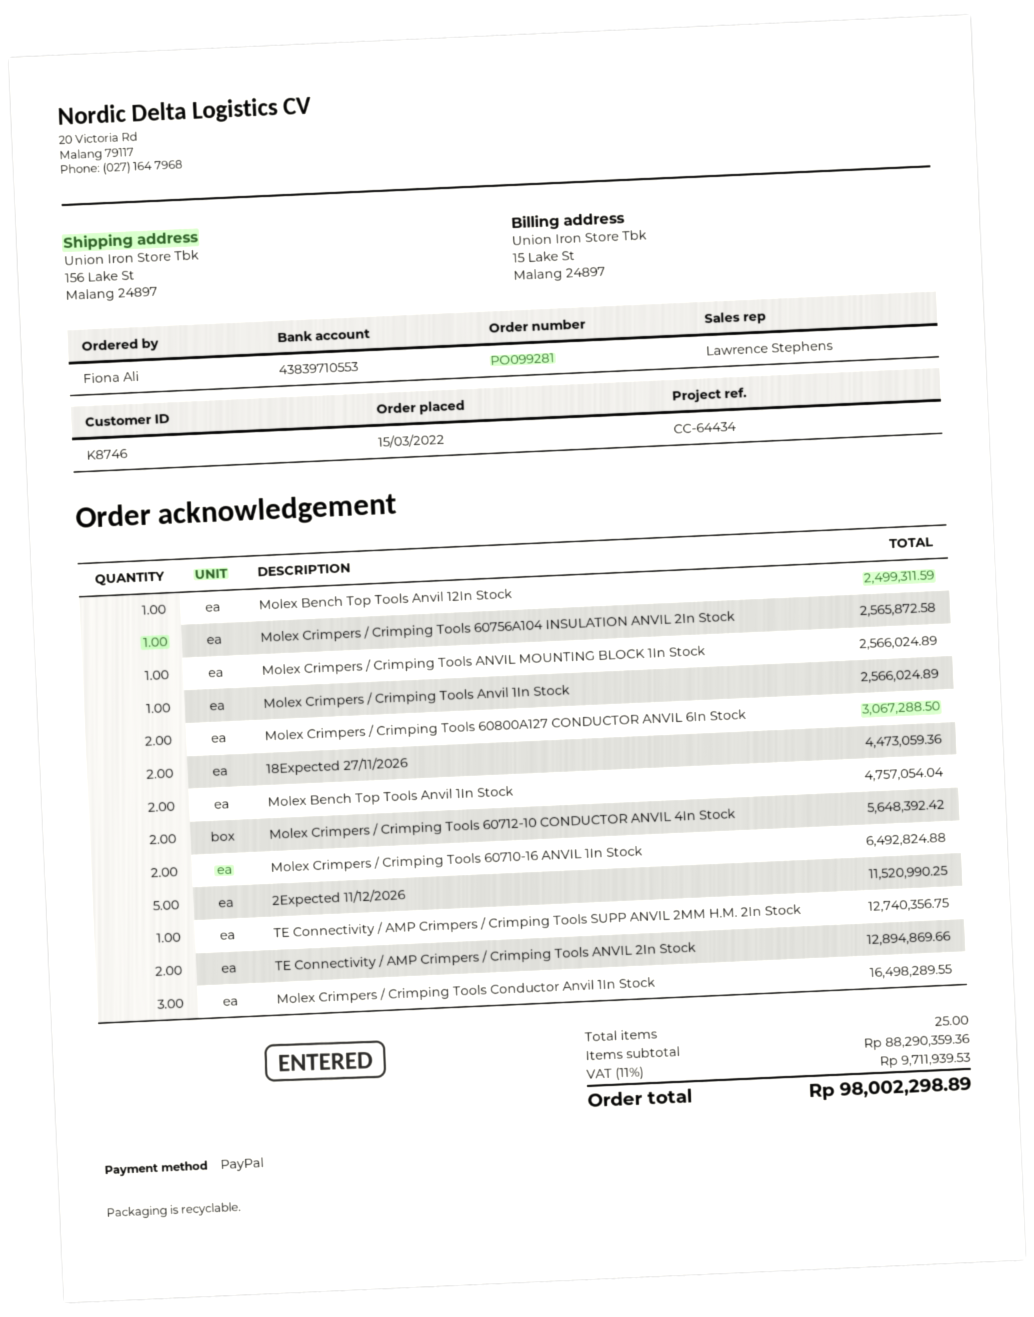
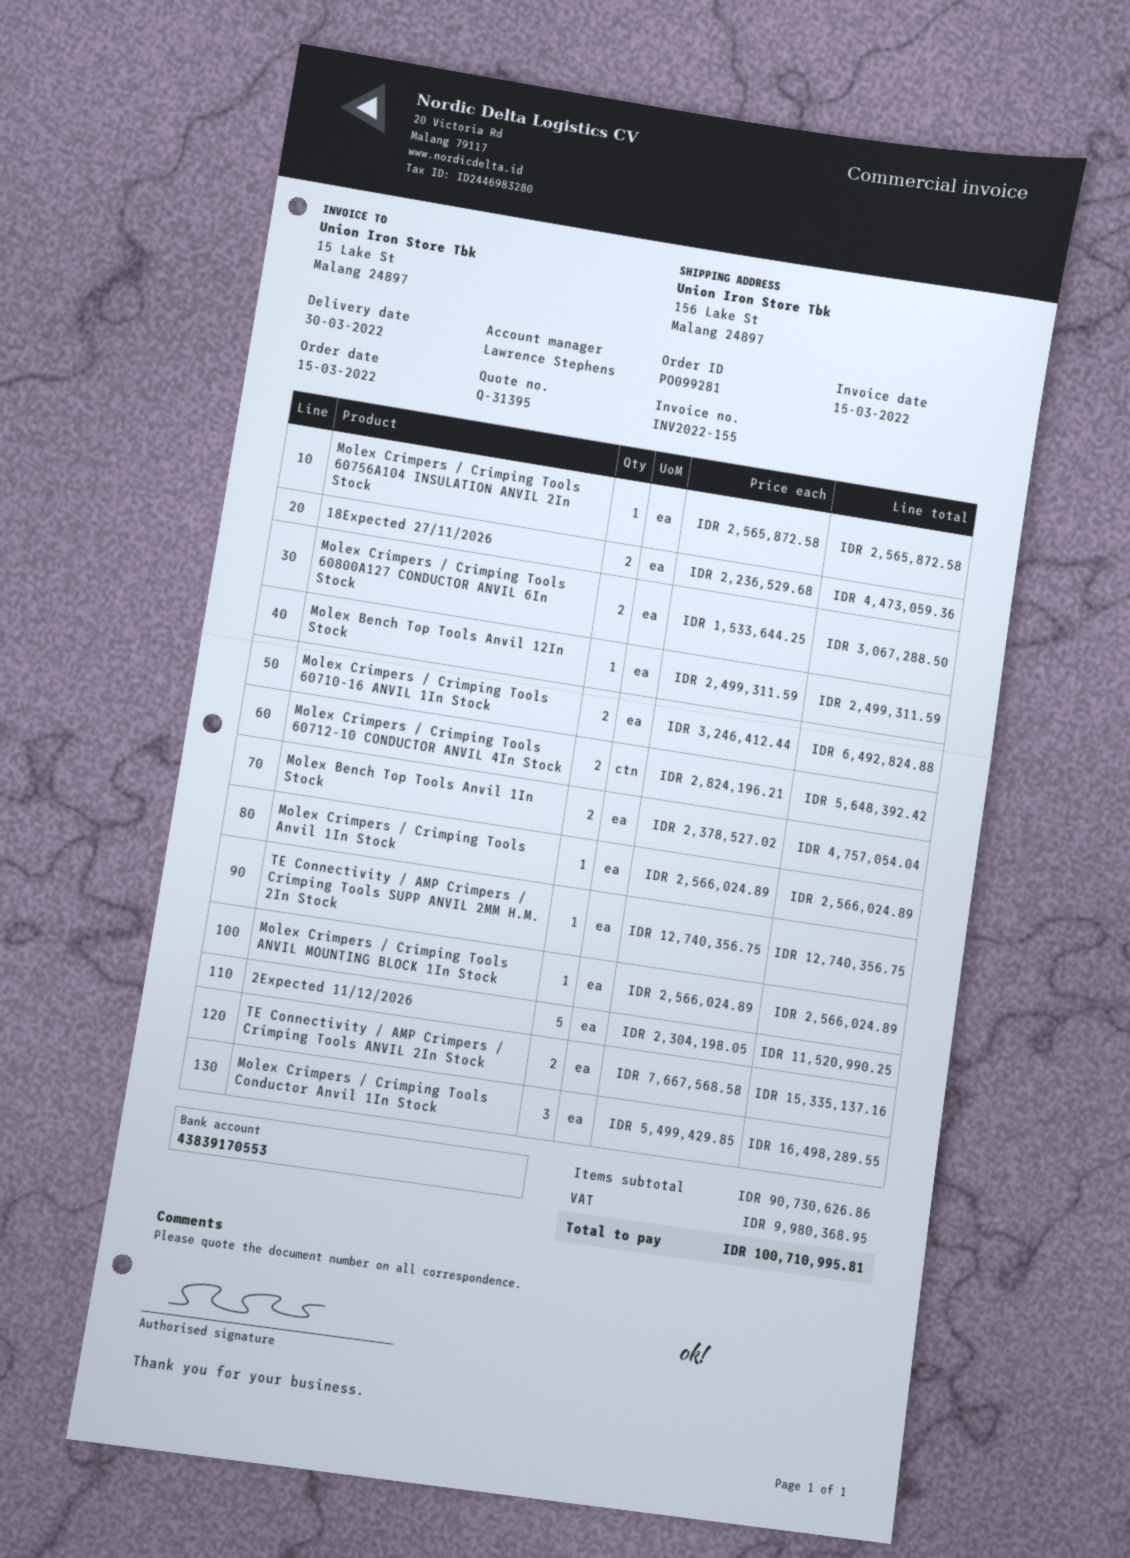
bank account: 43839710553 -> 43839170553
TE Connectivity / AMP Crimpers / Crimping Tools ANVIL 2In Stock: 2 for 12894869.66 -> 2 for 15335137.16
subtotal: 88290359.36 -> 90730626.86
tax: 9711939.53 -> 9980368.95
total: 98002298.89 -> 100710995.81

